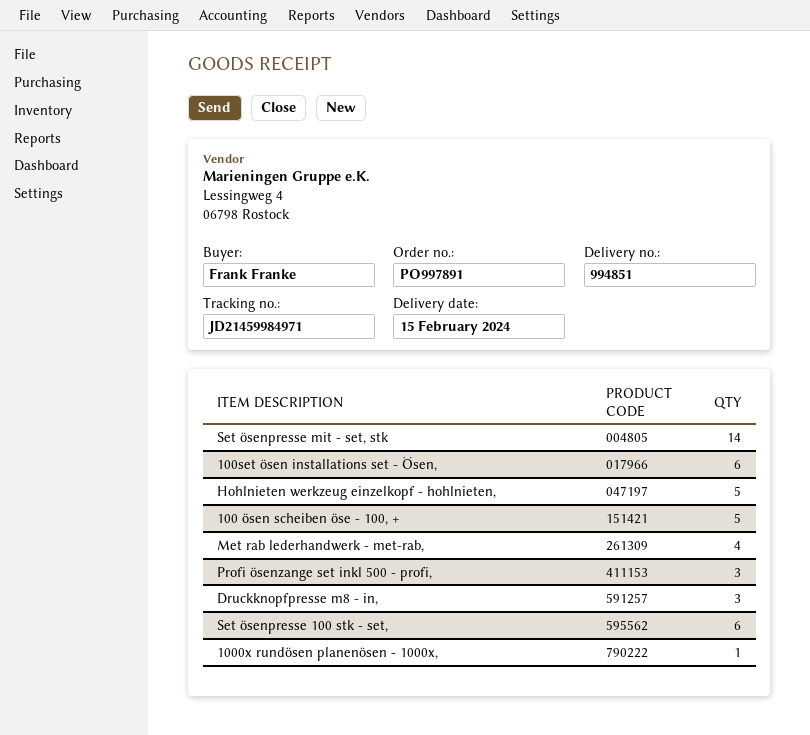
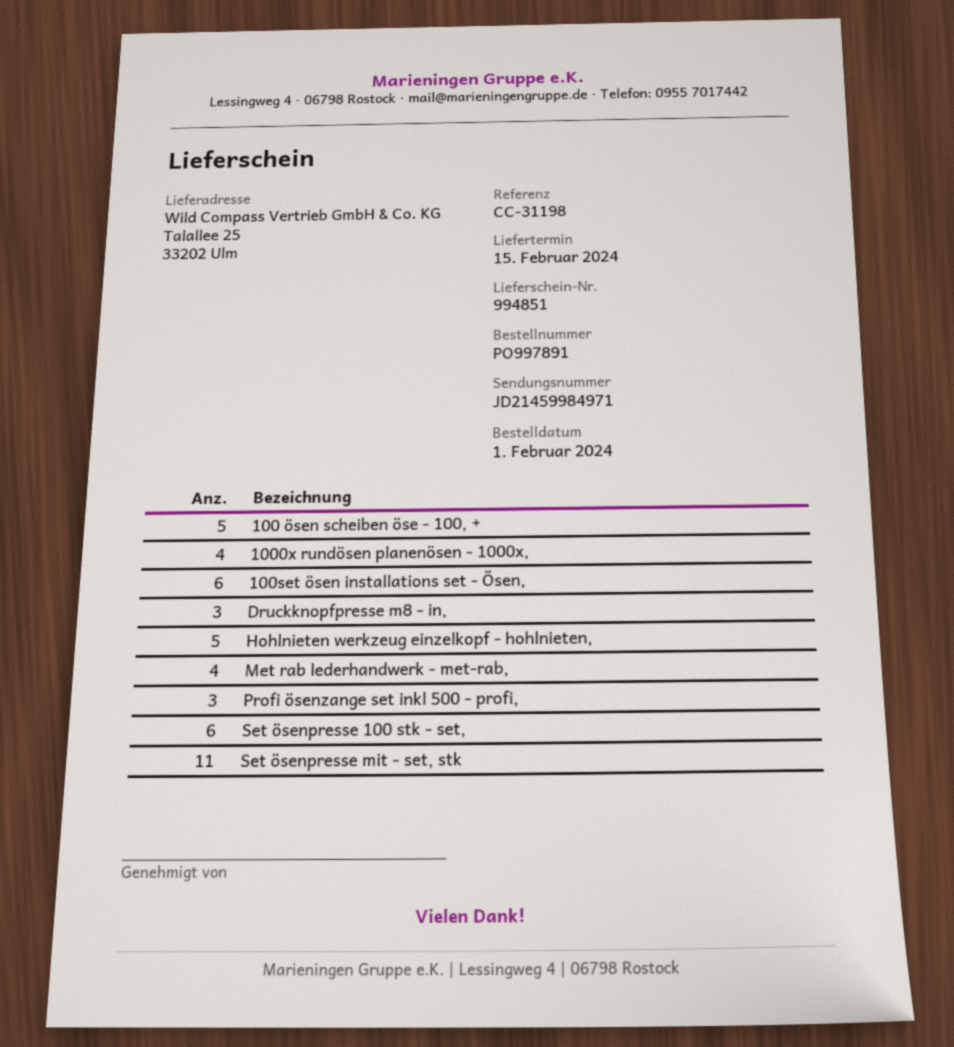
Set ösenpresse mit - set, stk: 14 -> 11
1000x rundösen planenösen - 1000x,: 1 -> 4

